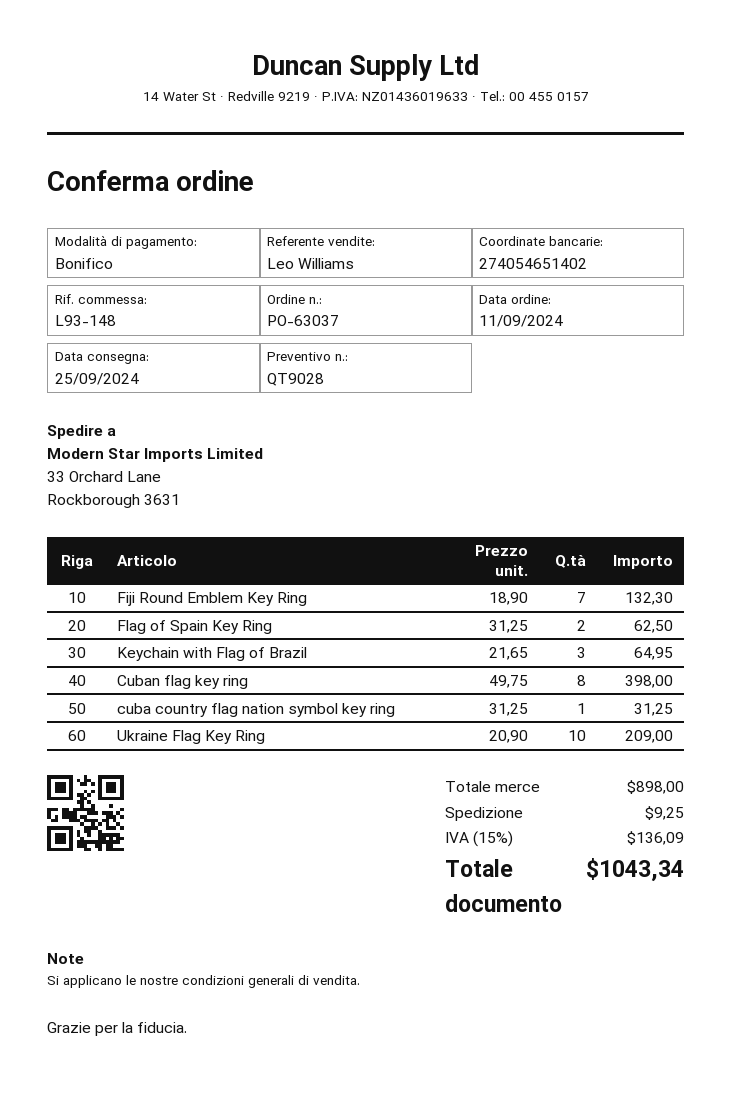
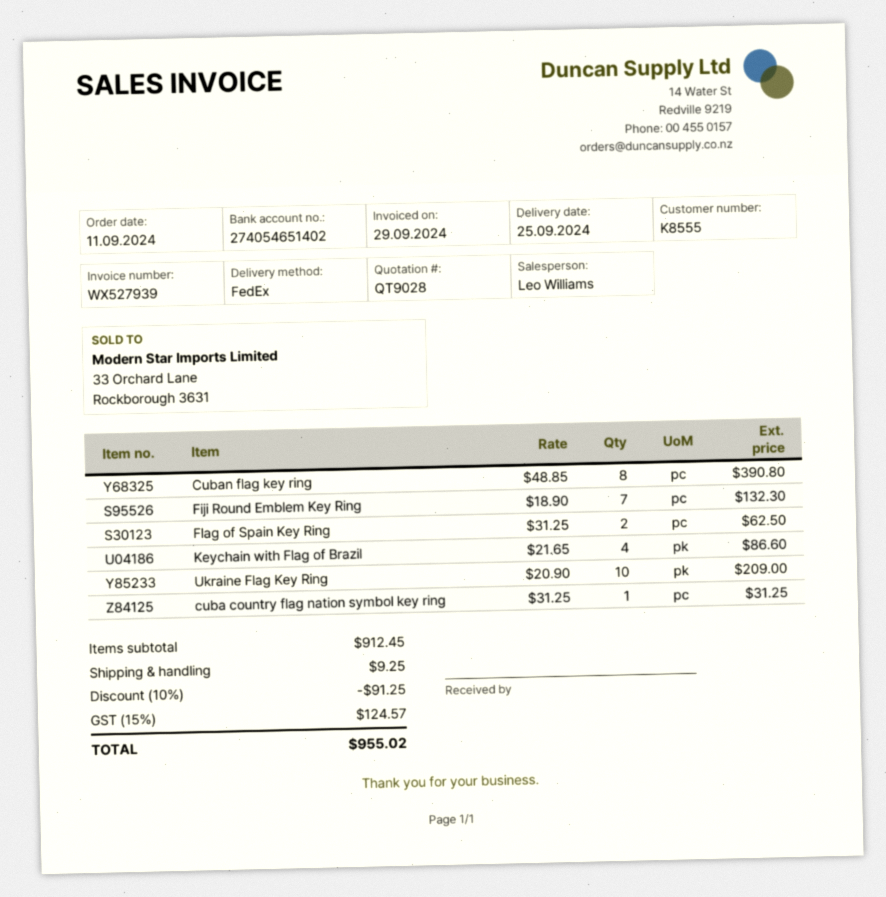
Keychain with Flag of Brazil: 3 x 21.65 = 64.95 -> 4 x 21.65 = 86.60
Cuban flag key ring: 8 x 49.75 = 398.00 -> 8 x 48.85 = 390.80
subtotal: 898.00 -> 912.45
discount: none -> 10% = 91.25
tax: 15% = 136.09 -> 15% = 124.57
total: 1043.34 -> 955.02

